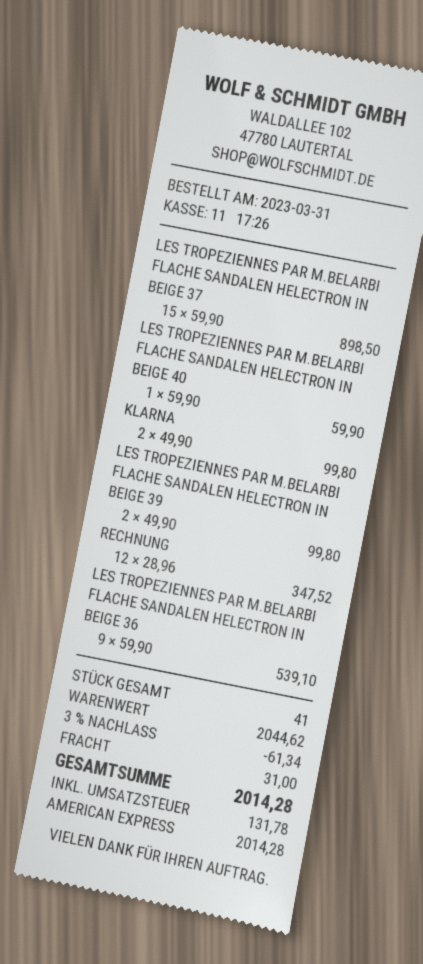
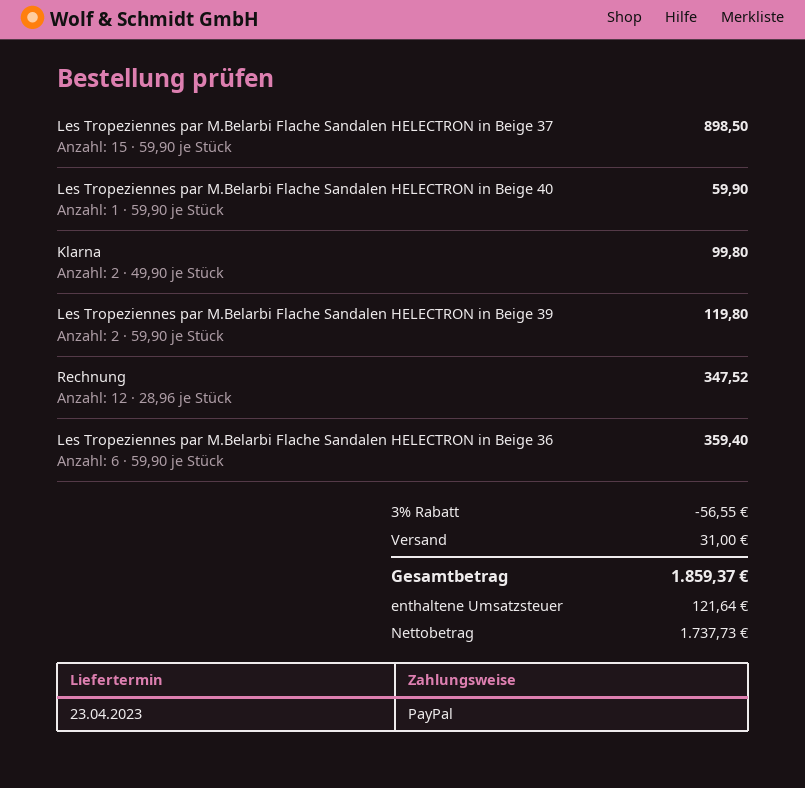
payment method: American Express -> PayPal
LES TROPEZIENNES PAR M.BELARBI FLACHE SANDALEN HELECTRON IN BEIGE 39: 2 x 49.90 = 99.80 -> 2 x 59.90 = 119.80
LES TROPEZIENNES PAR M.BELARBI FLACHE SANDALEN HELECTRON IN BEIGE 36: 9 x 59.90 = 539.10 -> 6 x 59.90 = 359.40
discount: 3% = 61.34 -> 3% = 56.55
tax: 131.78 -> 121.64
total: 2014.28 -> 1859.37

